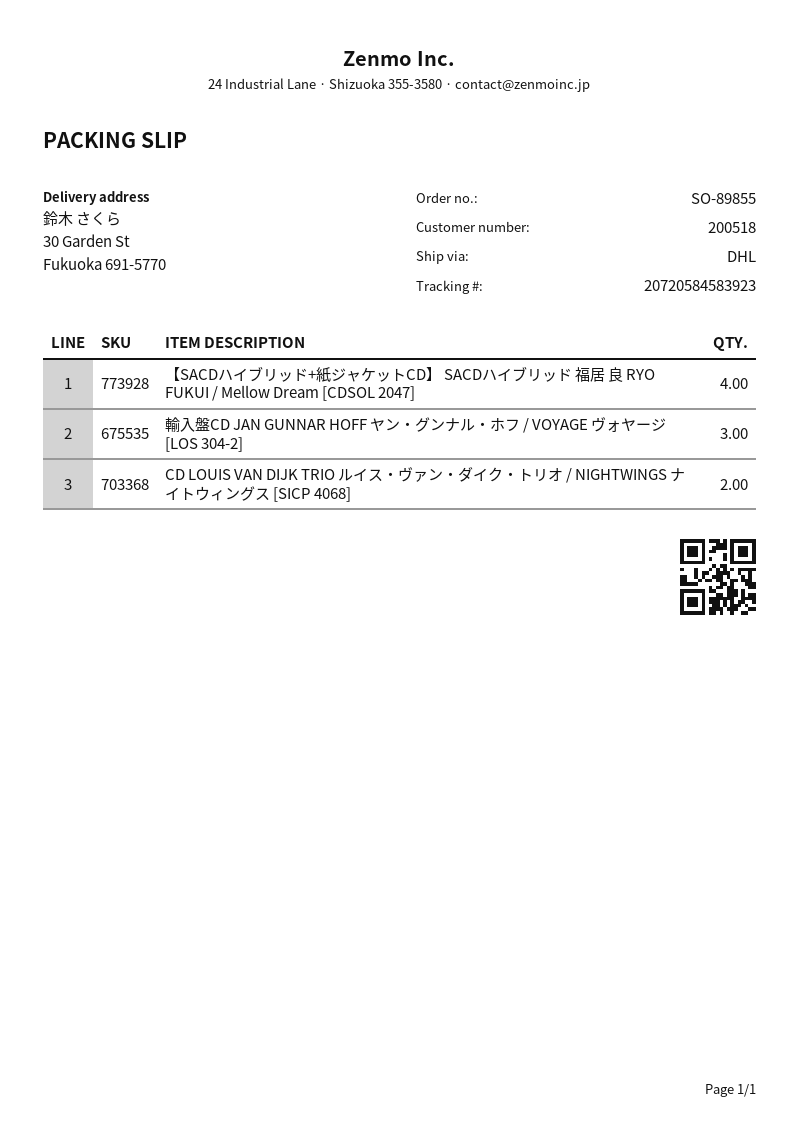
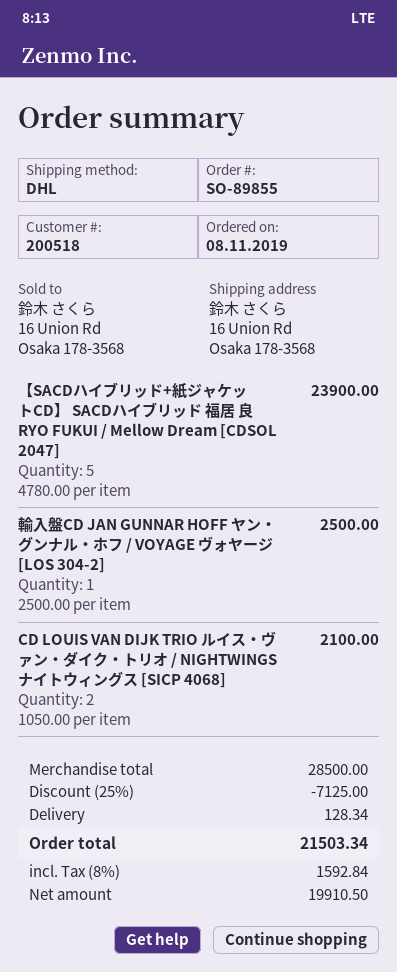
ship to: 30 Garden St, Fukuoka 691-5770 -> 16 Union Rd, Osaka 178-3568
【SACDハイブリッド+紙ジャケットCD】 SACDハイブリッド 福居 良 RYO FUKUI / Mellow Dream [CDSOL 2047]: 4 -> 5
輸入盤CD JAN GUNNAR HOFF ヤン・グンナル・ホフ / VOYAGE ヴォヤージ [LOS 304-2]: 3 -> 1

